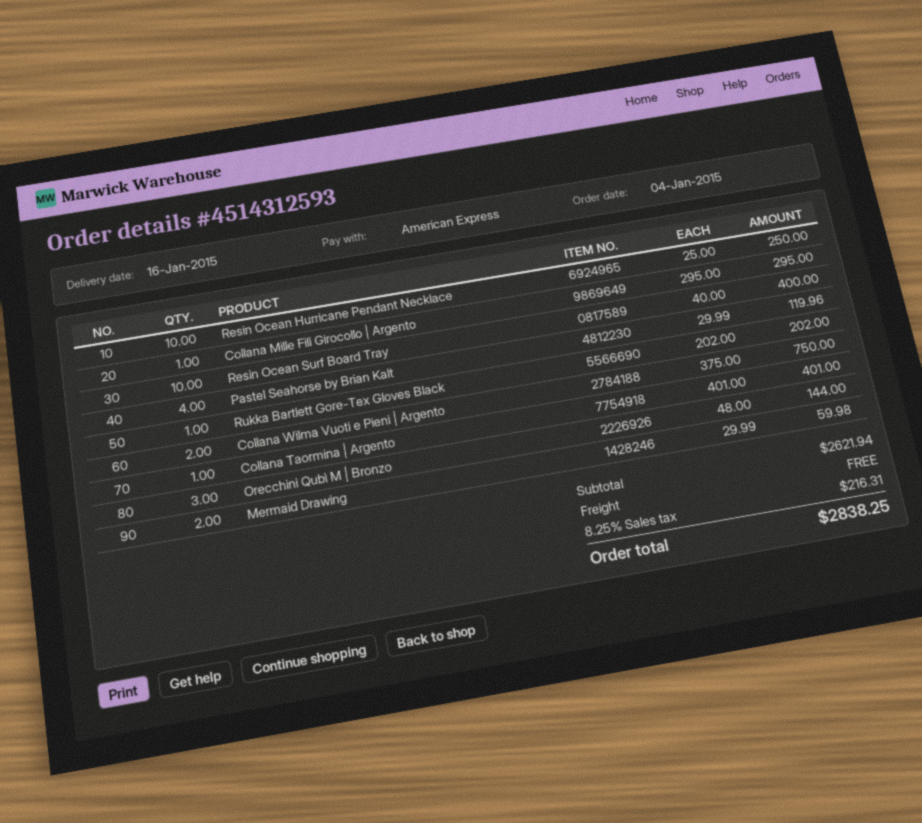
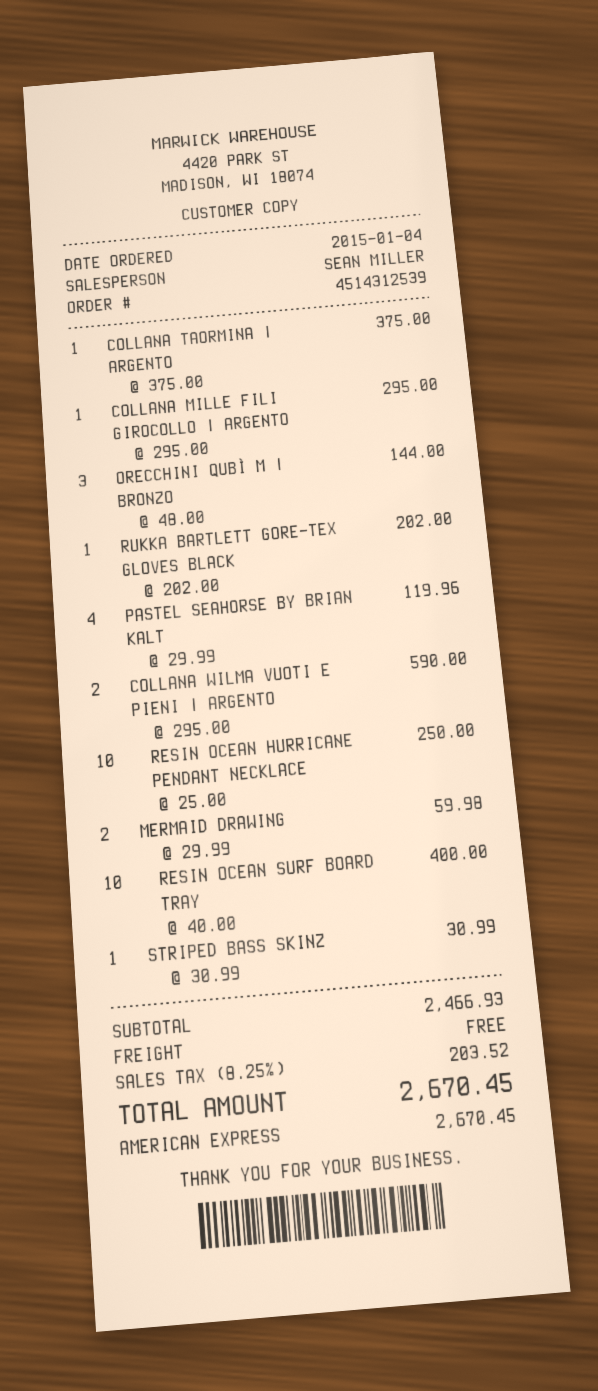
order number: 4514312593 -> 4514312539
Collana Wilma Vuoti e Pieni | Argento: 2 x 375.00 = 750.00 -> 2 x 295.00 = 590.00
Collana Taormina | Argento: 1 x 401.00 = 401.00 -> 1 x 375.00 = 375.00
STRIPED BASS SKINZ: none -> 1 x 30.99 = 30.99
subtotal: 2621.94 -> 2466.93
tax: 8.25% = 216.31 -> 8.25% = 203.52
total: 2838.25 -> 2670.45

